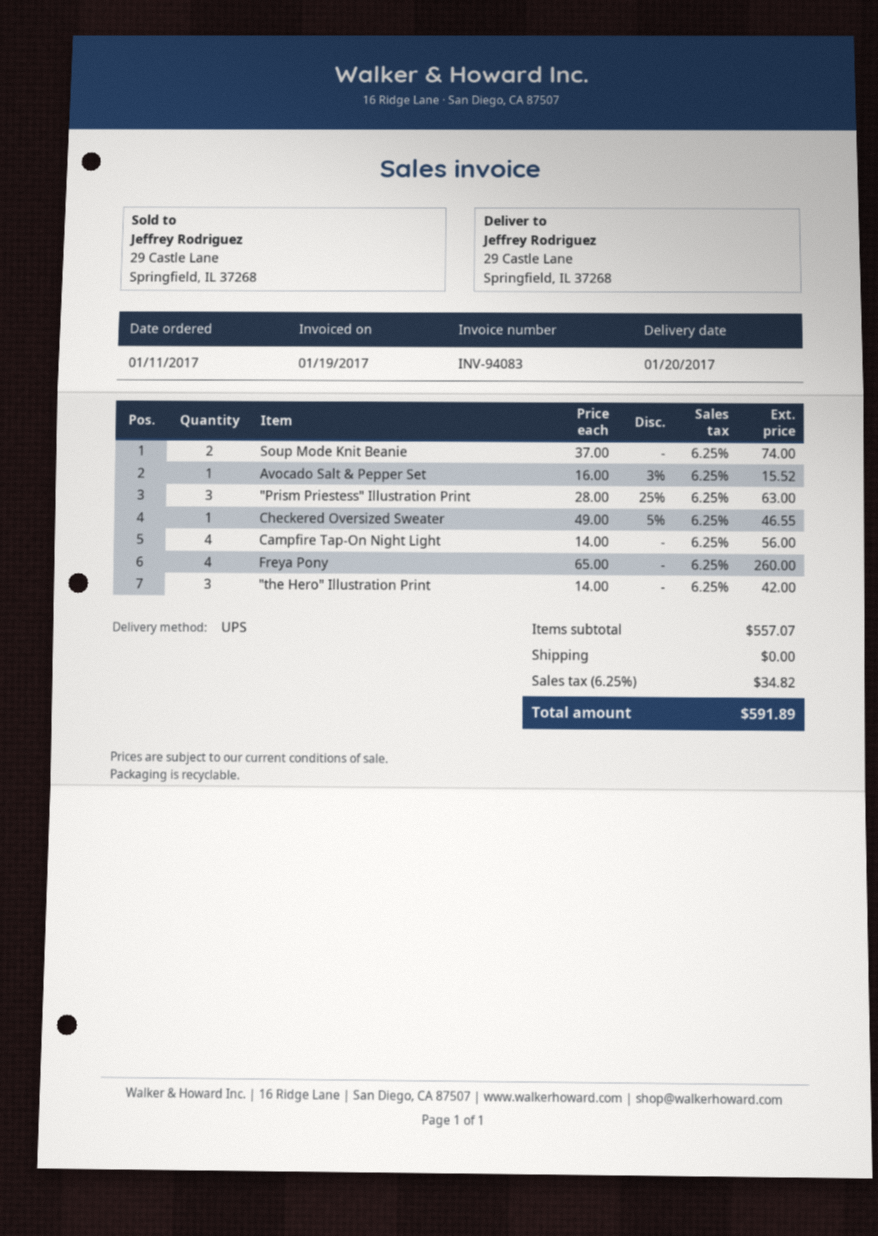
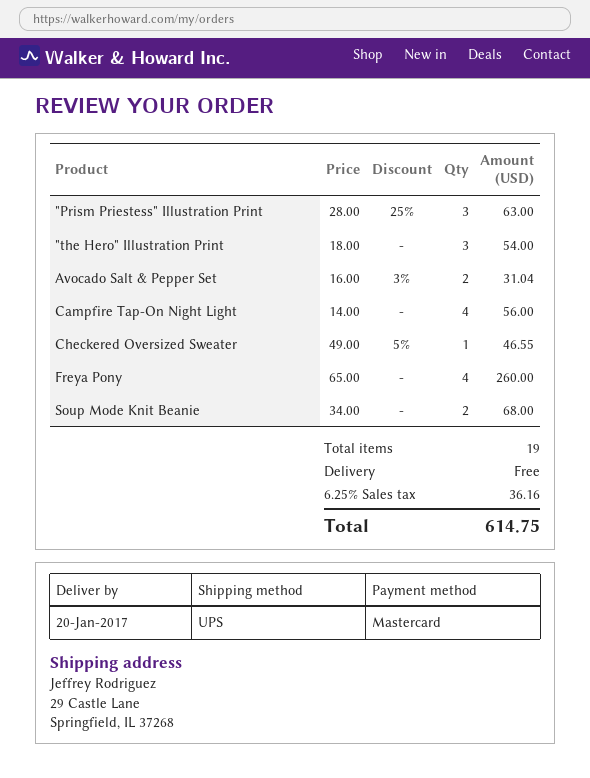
Soup Mode Knit Beanie: 2 x 37.00 = 74.00 -> 2 x 34.00 = 68.00
Avocado Salt & Pepper Set: 1 x 16.00 - 3% = 15.52 -> 2 x 16.00 - 3% = 31.04
"the Hero" Illustration Print: 3 x 14.00 = 42.00 -> 3 x 18.00 = 54.00
tax: 6.25% = 34.82 -> 6.25% = 36.16
total: 591.89 -> 614.75

